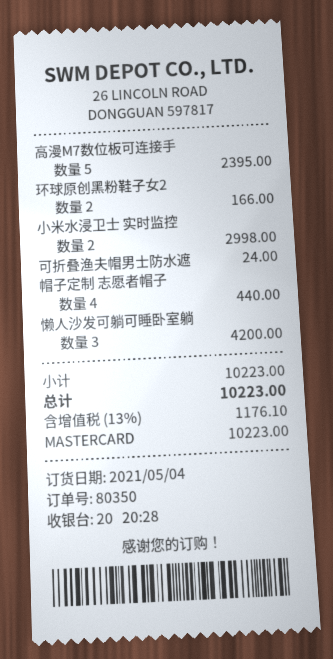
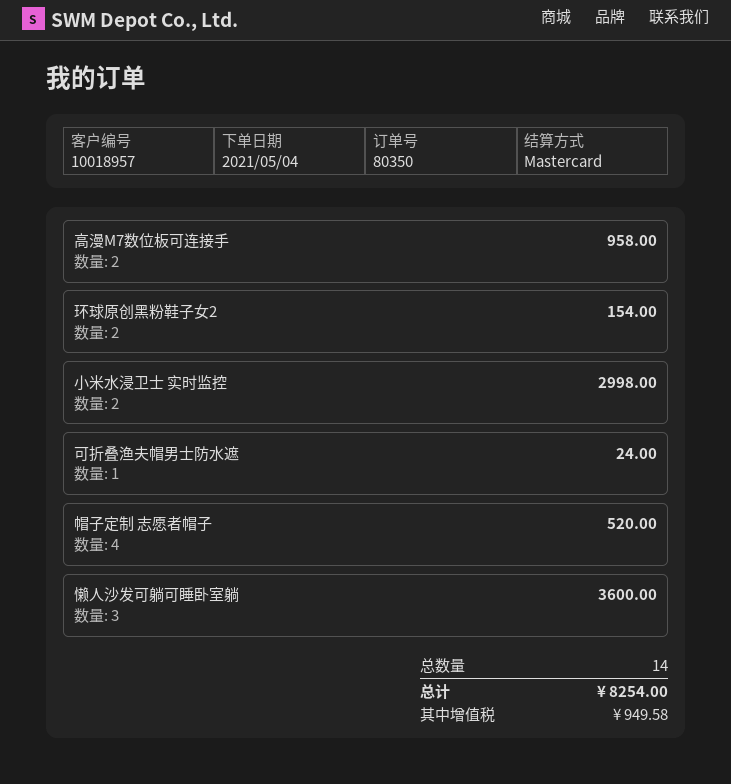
高漫M7数位板可连接手: 5 for 2395.00 -> 2 for 958.00
环球原创黑粉鞋子女2: 2 for 166.00 -> 2 for 154.00
帽子定制 志愿者帽子: 4 for 440.00 -> 4 for 520.00
懒人沙发可躺可睡卧室躺: 3 for 4200.00 -> 3 for 3600.00
tax: 1176.10 -> 949.58
total: 10223.00 -> 8254.00

